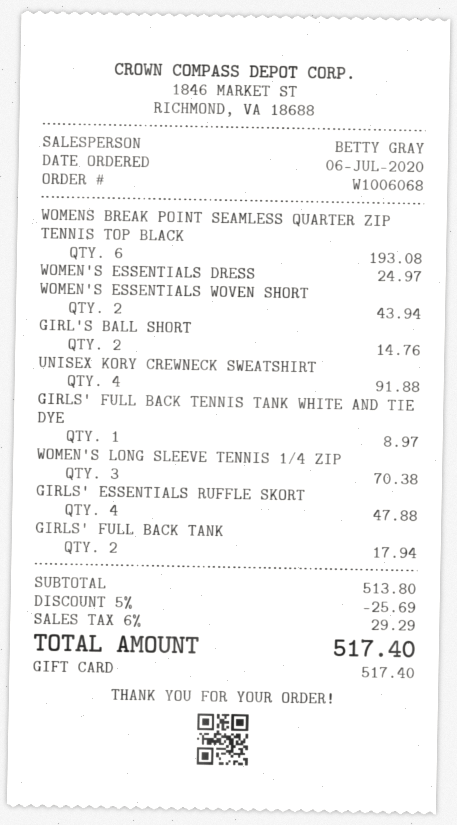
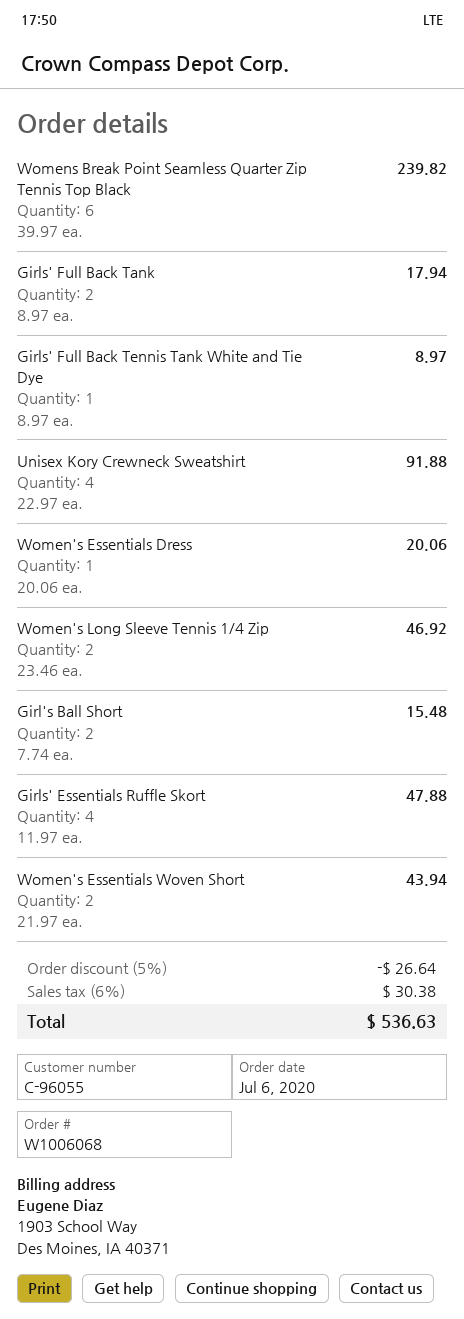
WOMENS BREAK POINT SEAMLESS QUARTER ZIP TENNIS TOP BLACK: 6 for 193.08 -> 6 for 239.82
WOMEN'S ESSENTIALS DRESS: 1 for 24.97 -> 1 for 20.06
GIRL'S BALL SHORT: 2 for 14.76 -> 2 for 15.48
WOMEN'S LONG SLEEVE TENNIS 1/4 ZIP: 3 for 70.38 -> 2 for 46.92
discount: 5% = 25.69 -> 5% = 26.64
tax: 6% = 29.29 -> 6% = 30.38
total: 517.40 -> 536.63

